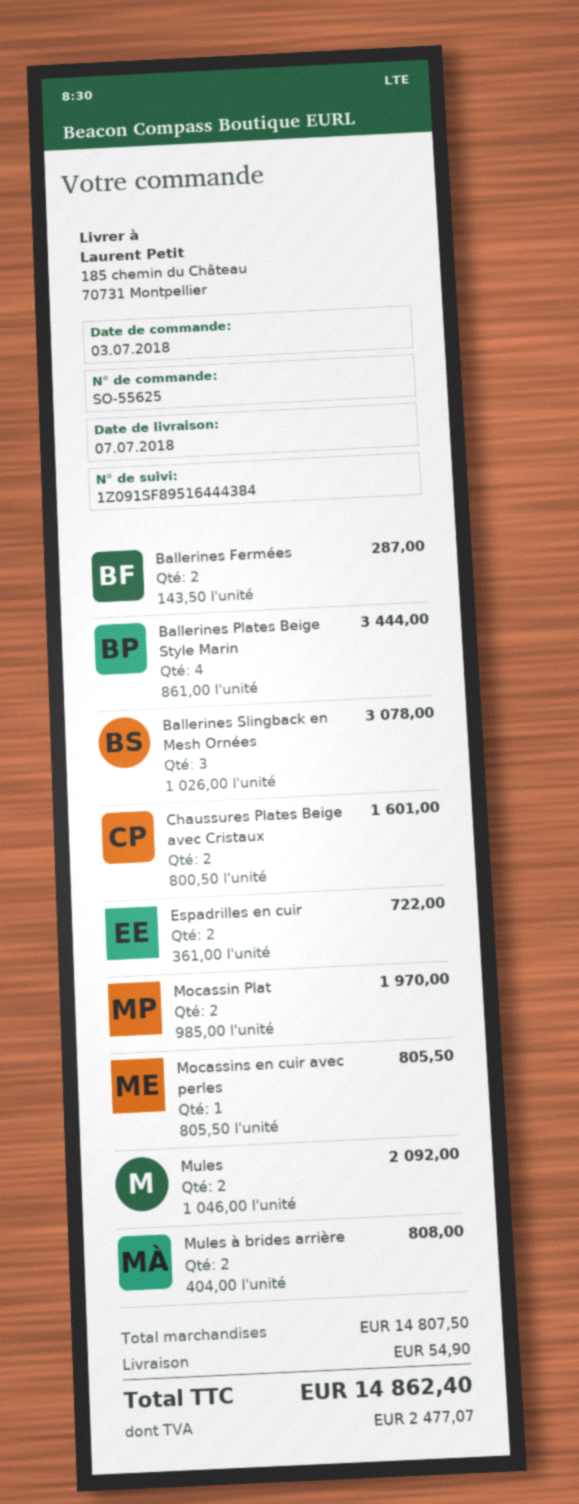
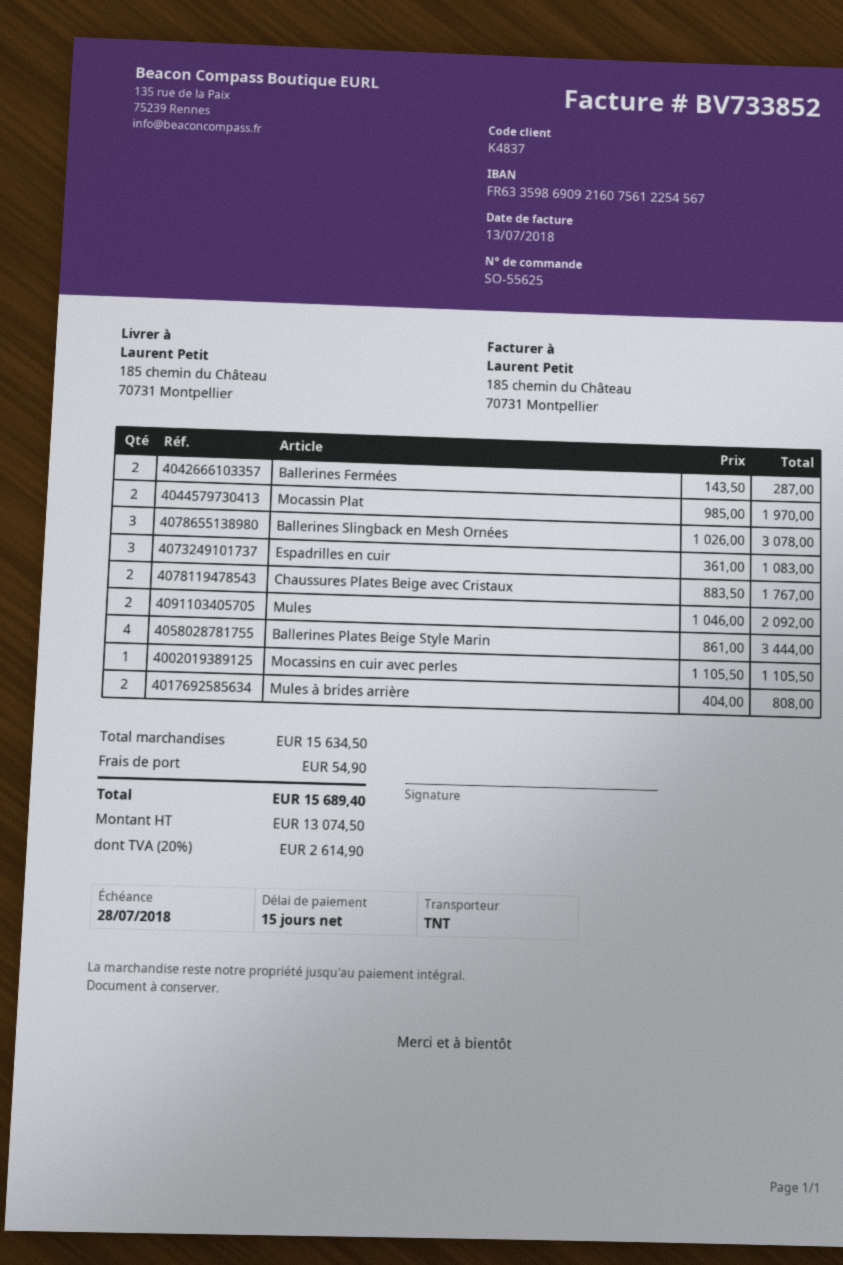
Chaussures Plates Beige avec Cristaux: 2 x 800.50 = 1601.00 -> 2 x 883.50 = 1767.00
Espadrilles en cuir: 2 x 361.00 = 722.00 -> 3 x 361.00 = 1083.00
Mocassins en cuir avec perles: 1 x 805.50 = 805.50 -> 1 x 1105.50 = 1105.50
subtotal: 14807.50 -> 15634.50
tax: 2477.07 -> 2614.90
total: 14862.40 -> 15689.40

